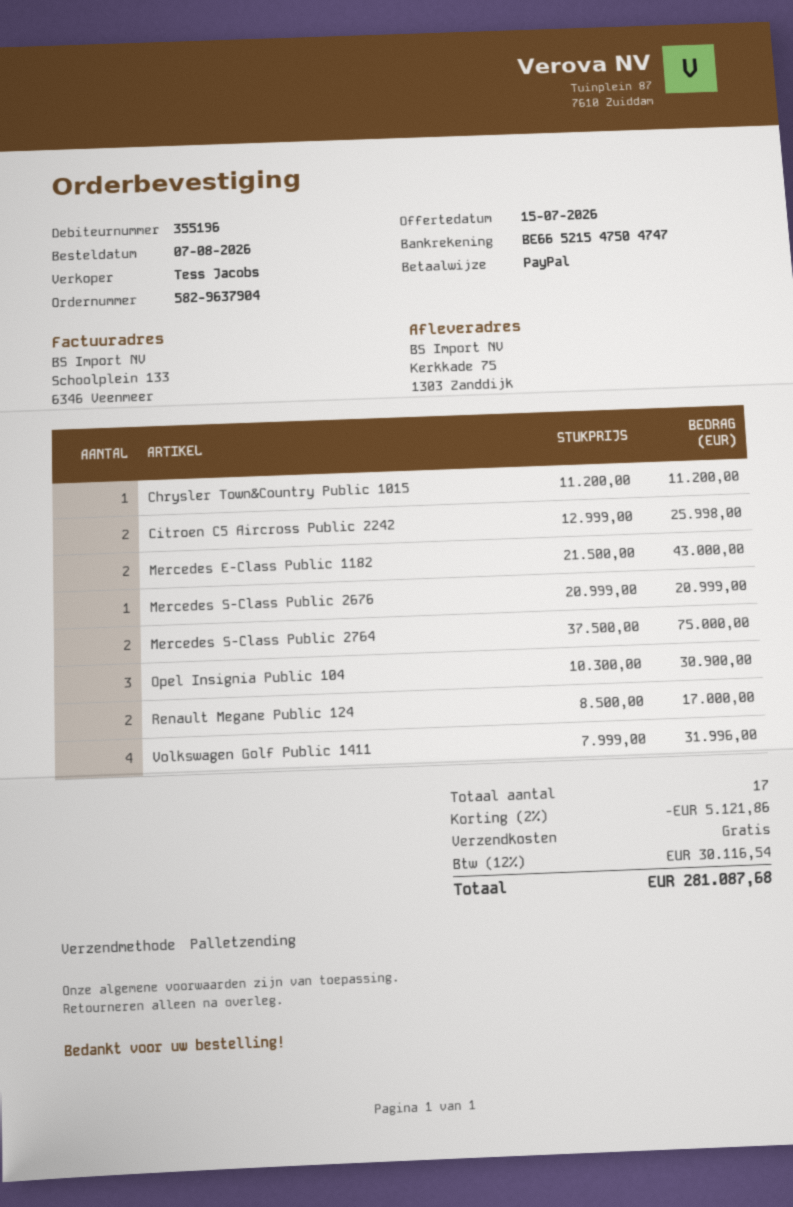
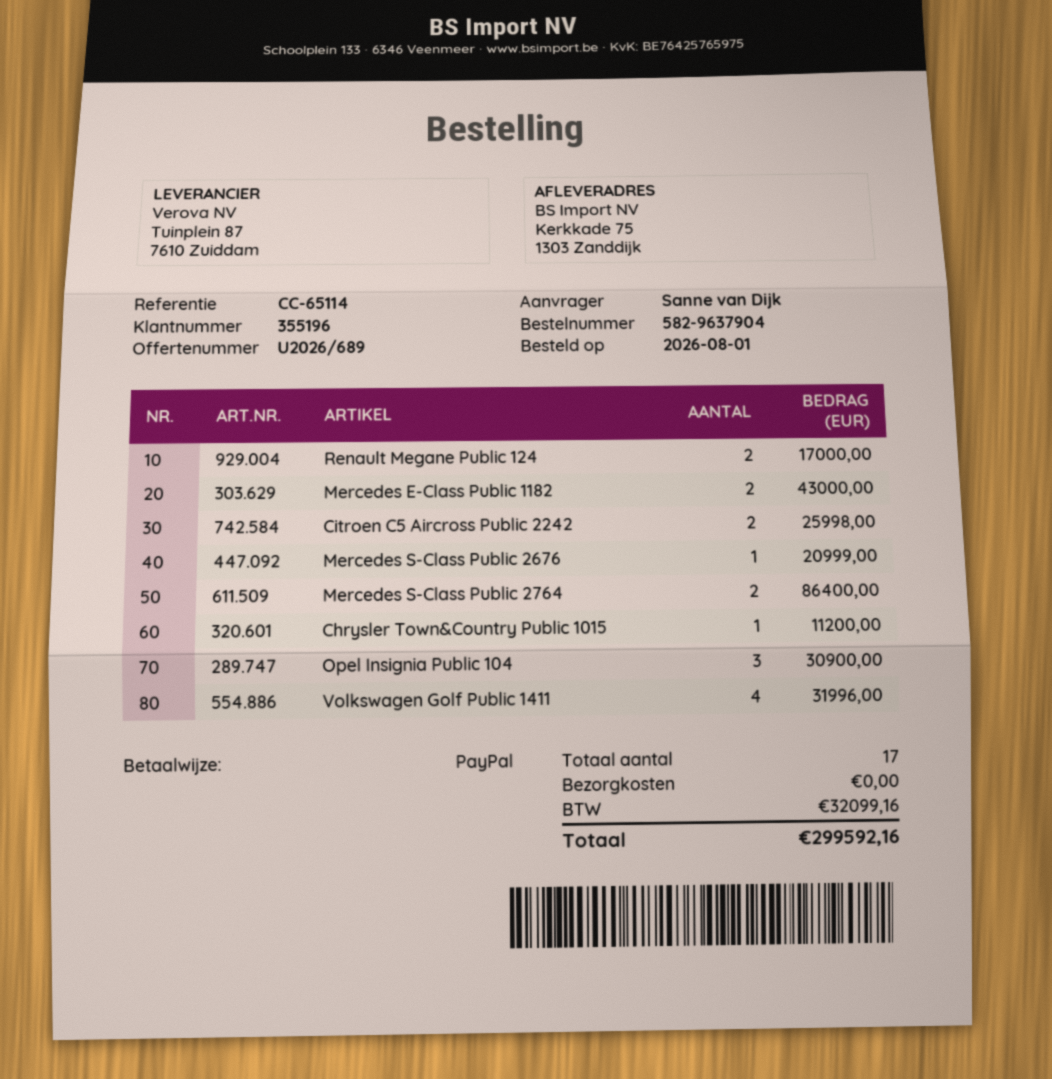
order date: 2026-08-07 -> 2026-08-01
Mercedes S-Class Public 2764: 2 for 75000.00 -> 2 for 86400.00
discount: 2% = 5121.86 -> none
tax: 30116.54 -> 32099.16
total: 281087.68 -> 299592.16

